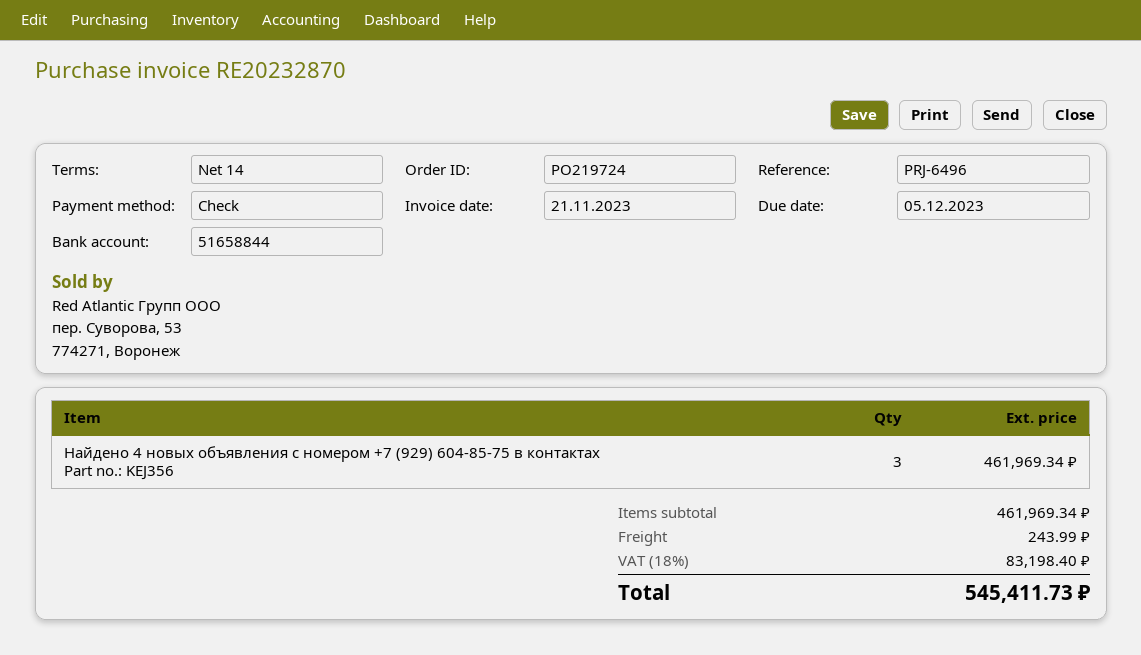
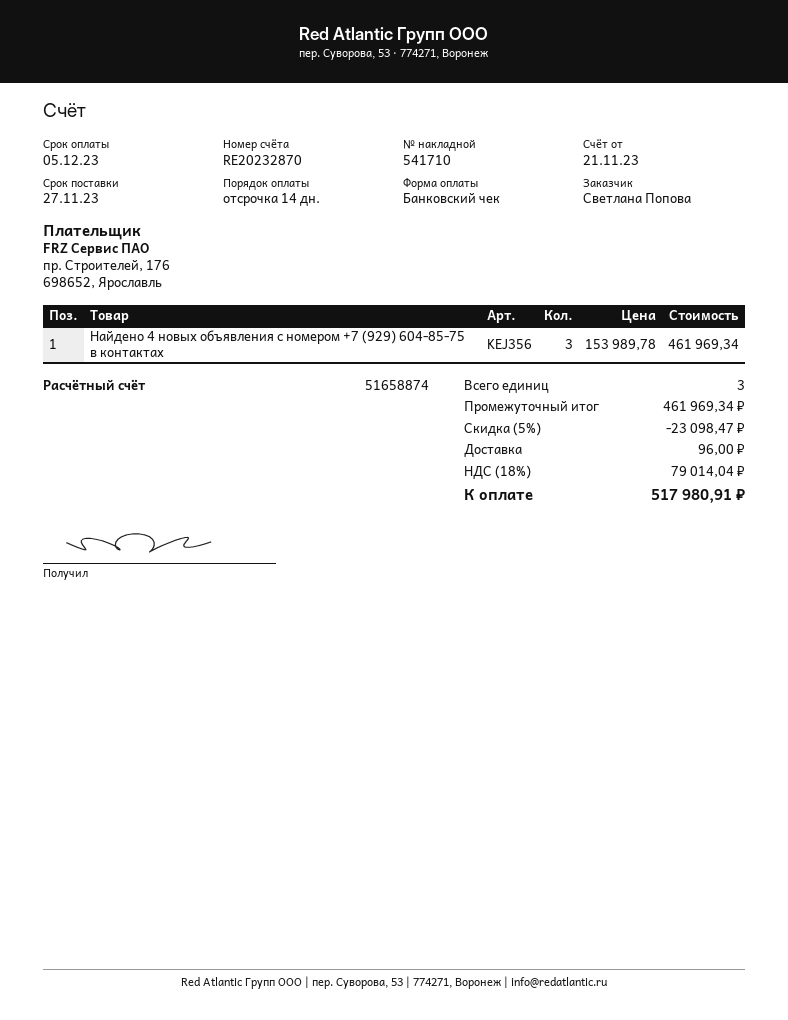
bank account: 51658844 -> 51658874
discount: none -> 5% = 23098.47
shipping: 243.99 -> 96.00
tax: 18% = 83198.40 -> 18% = 79014.04
total: 545411.73 -> 517980.91

